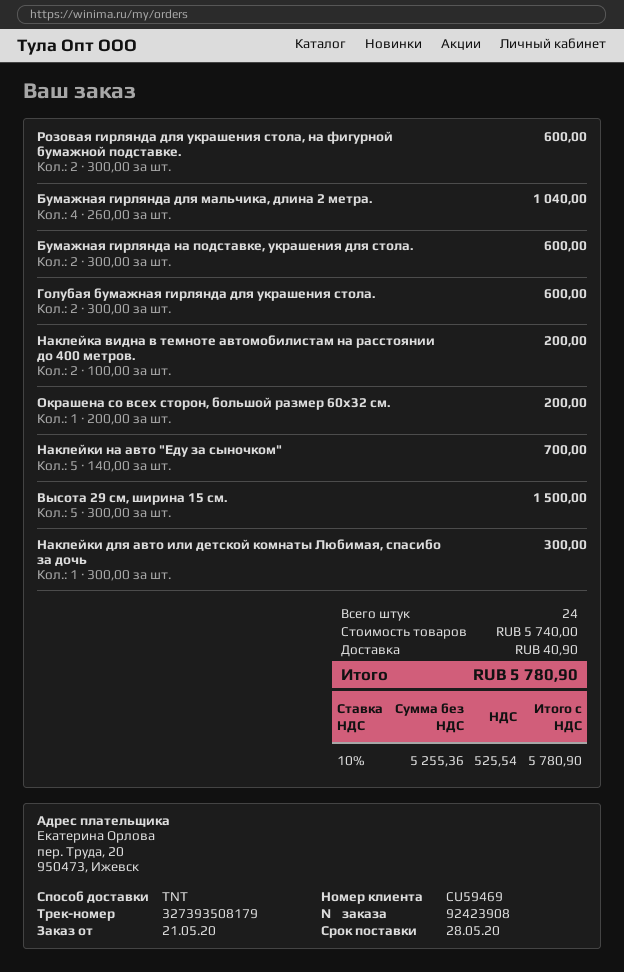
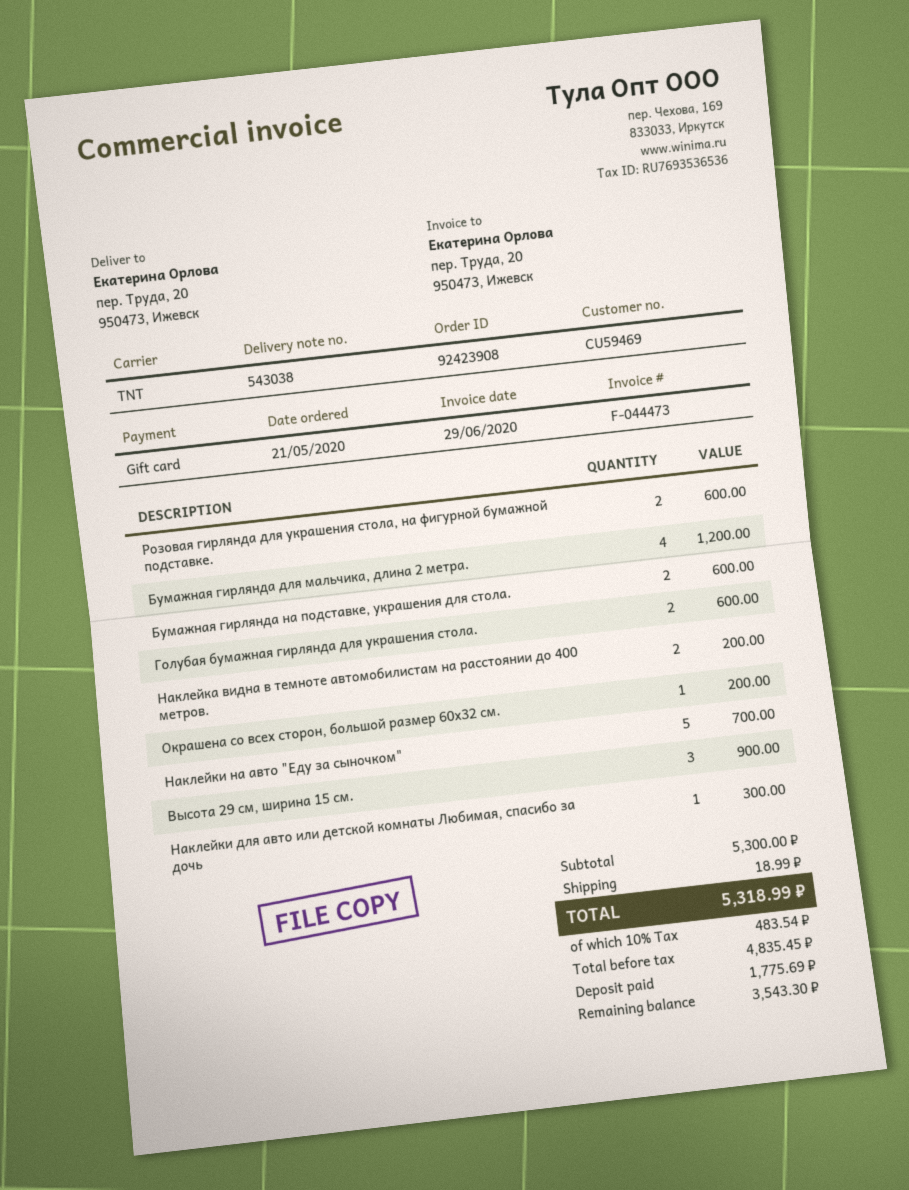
Бумажная гирлянда для мальчика, длина 2 метра.: 4 for 1040.00 -> 4 for 1200.00
Высота 29 см, ширина 15 см.: 5 for 1500.00 -> 3 for 900.00
subtotal: 5740.00 -> 5300.00
shipping: 40.90 -> 18.99
net: 5255.36 -> 4835.45
tax: 10% = 525.54 -> 10% = 483.54
total: 5780.90 -> 5318.99

